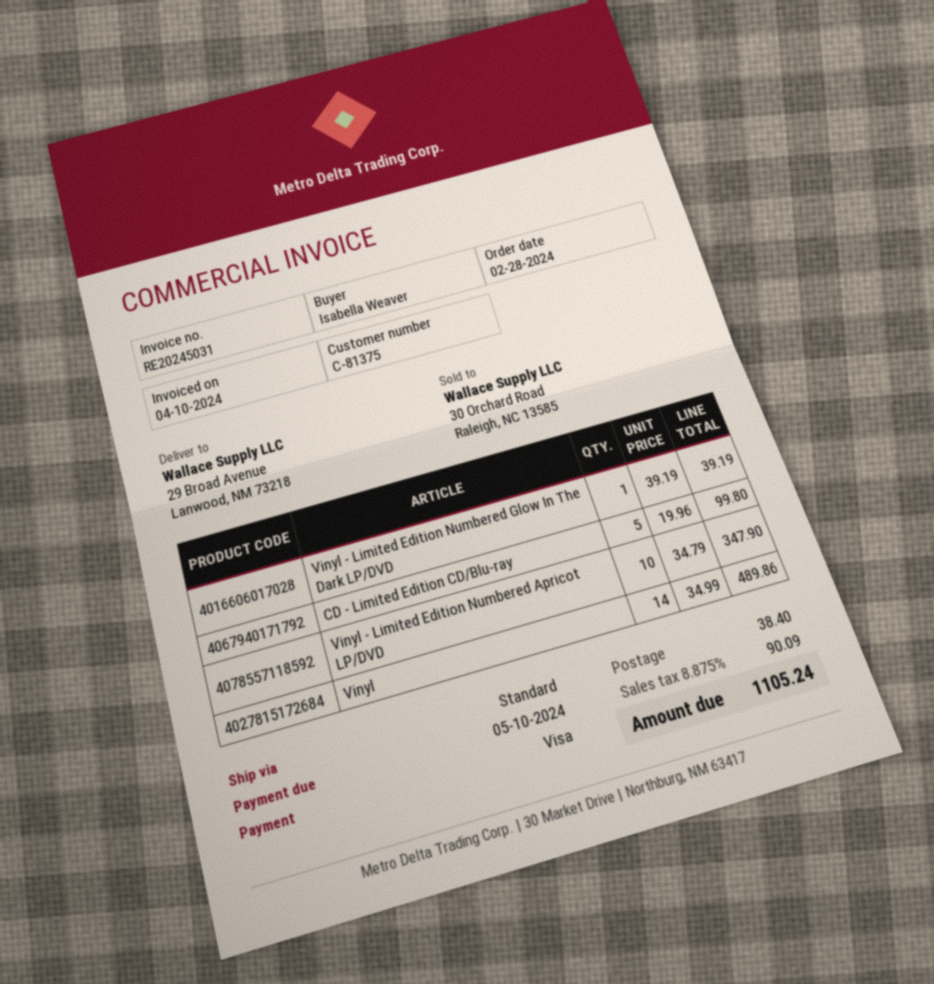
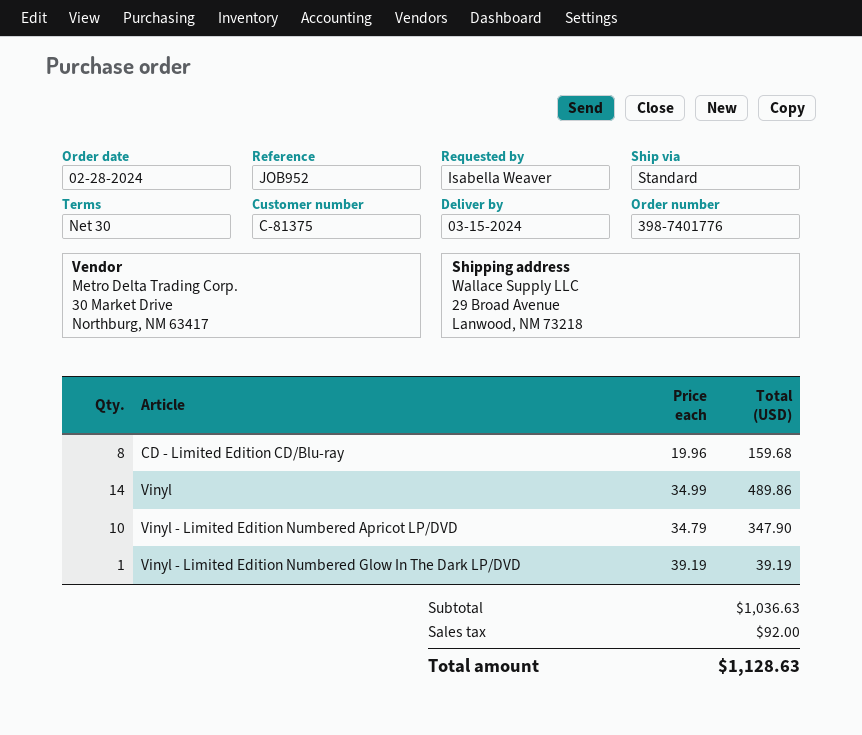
CD - Limited Edition CD/Blu-ray: 5 x 19.96 = 99.80 -> 8 x 19.96 = 159.68
shipping: 38.40 -> none
tax: 90.09 -> 92.00
total: 1105.24 -> 1128.63

